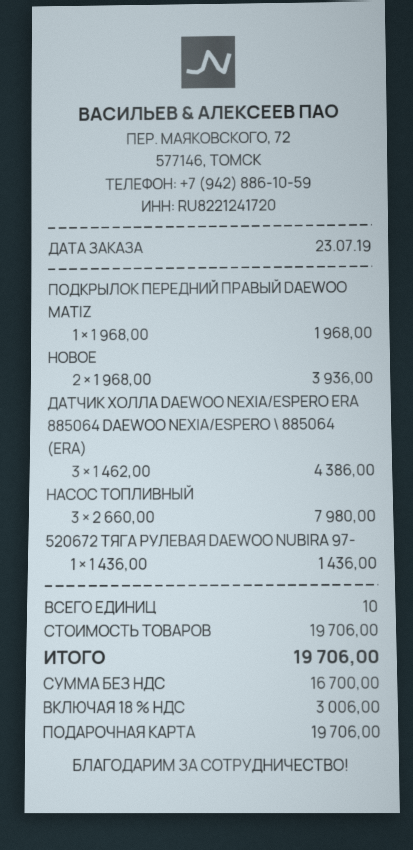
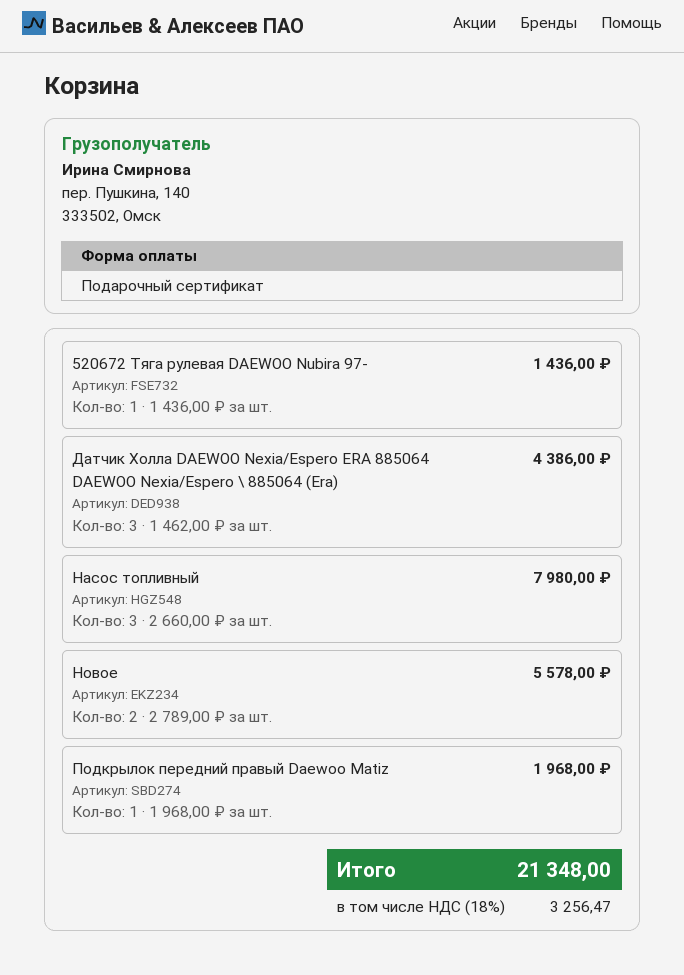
НОВОЕ: 2 x 1968.00 = 3936.00 -> 2 x 2789.00 = 5578.00
tax: 18% = 3006.00 -> 18% = 3256.47
total: 19706.00 -> 21348.00

